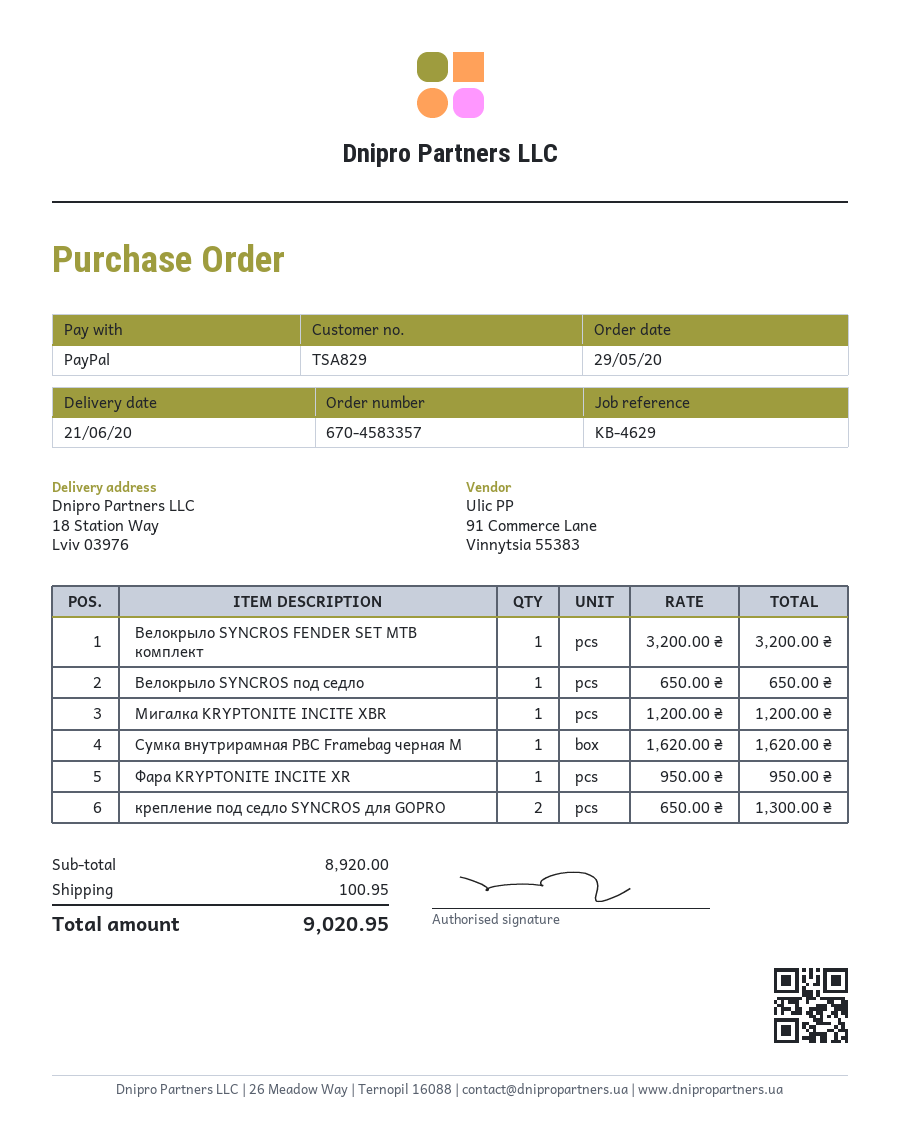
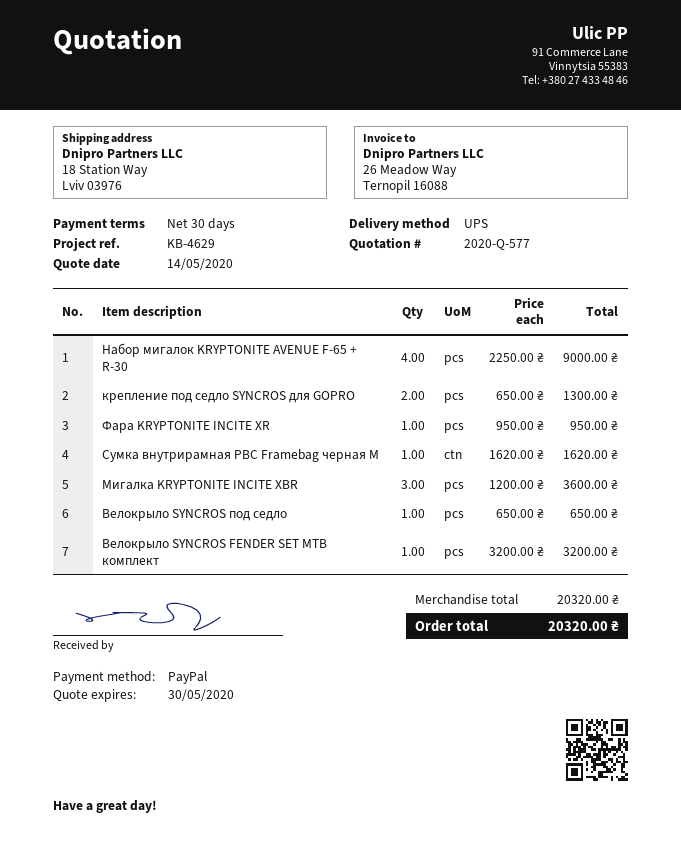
Мигалка KRYPTONITE INCITE XBR: 1 x 1200.00 = 1200.00 -> 3 x 1200.00 = 3600.00
Набор мигалок KRYPTONITE AVENUE F-65 + R-30: none -> 4 x 2250.00 = 9000.00
subtotal: 8920.00 -> 20320.00
shipping: 100.95 -> none
total: 9020.95 -> 20320.00

